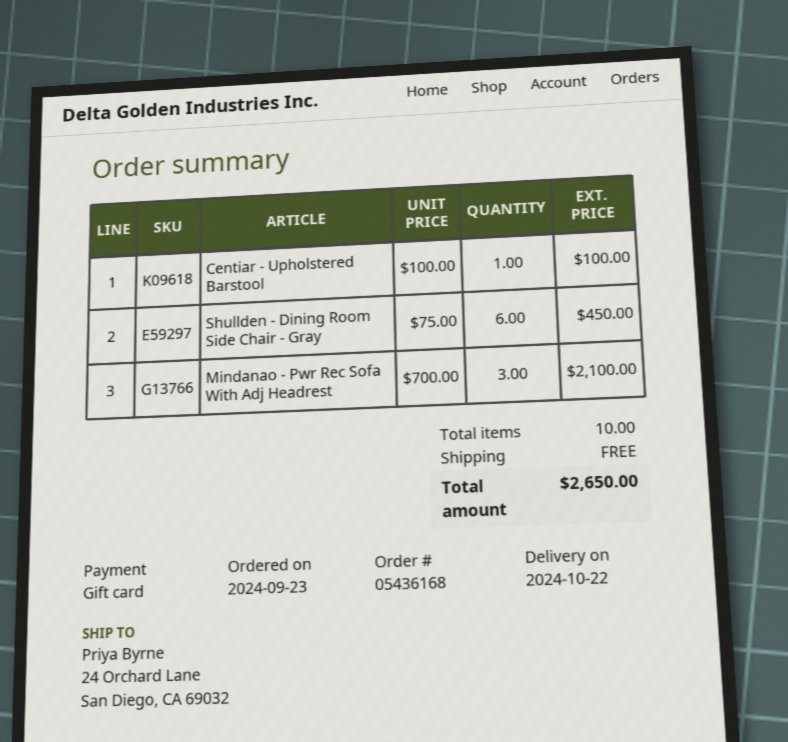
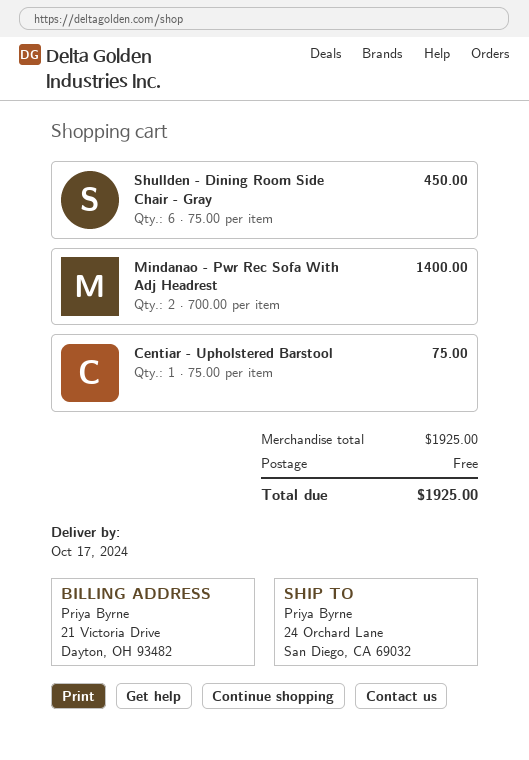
delivery date: 2024-10-22 -> 2024-10-17
Centiar - Upholstered Barstool: 1 x 100.00 = 100.00 -> 1 x 75.00 = 75.00
Mindanao - Pwr Rec Sofa With Adj Headrest: 3 x 700.00 = 2100.00 -> 2 x 700.00 = 1400.00
total: 2650.00 -> 1925.00

